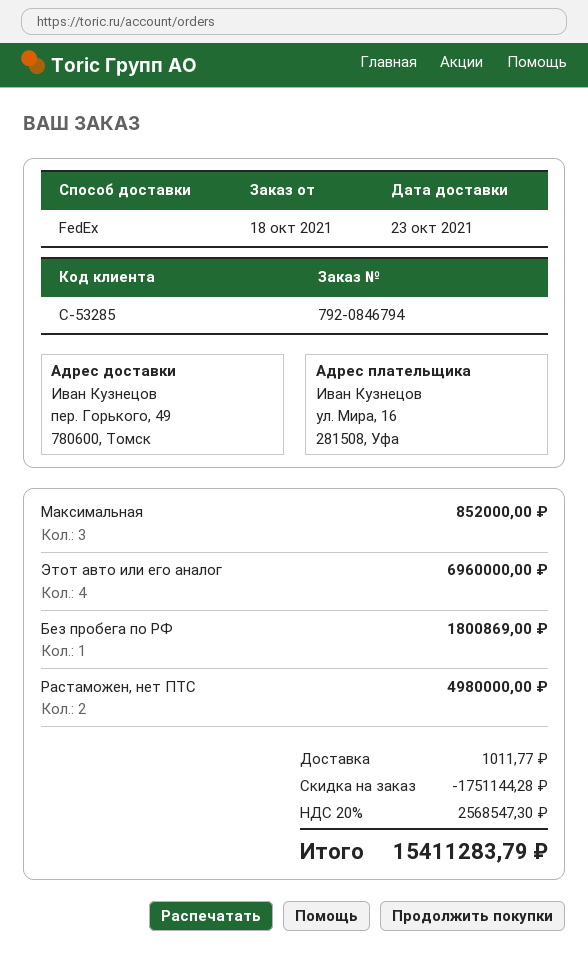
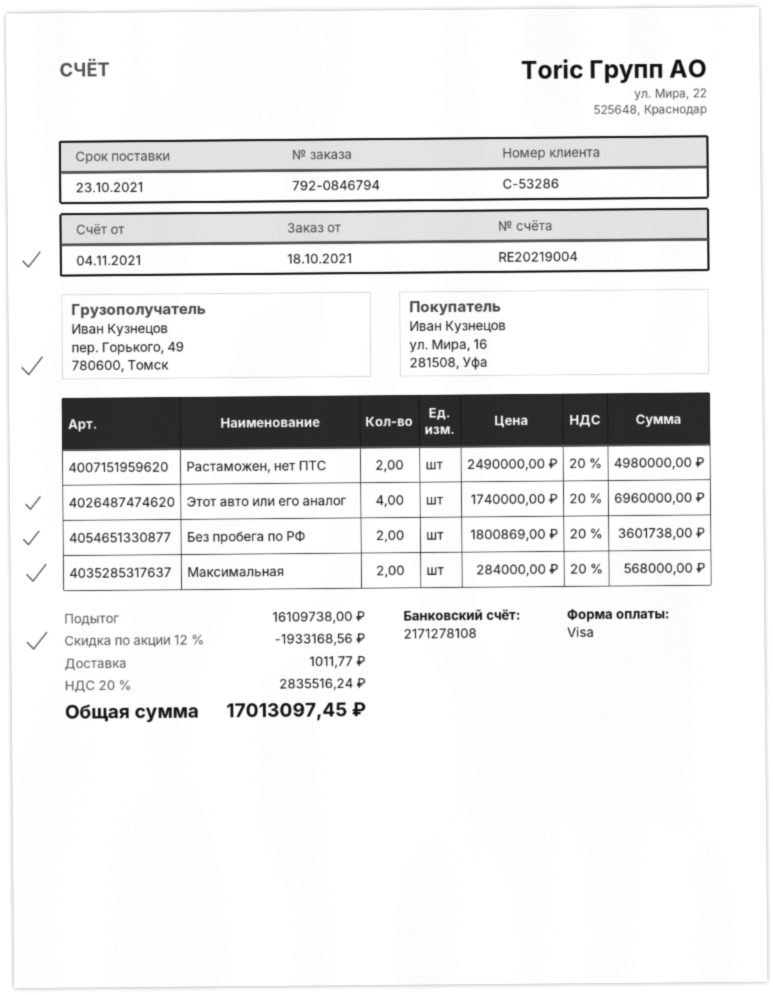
customer number: C-53285 -> C-53286
Максимальная: 3 for 852000.00 -> 2 for 568000.00
Без пробега по РФ: 1 for 1800869.00 -> 2 for 3601738.00
discount: 1751144.28 -> 1933168.56
tax: 20% = 2568547.30 -> 20% = 2835516.24
total: 15411283.79 -> 17013097.45

